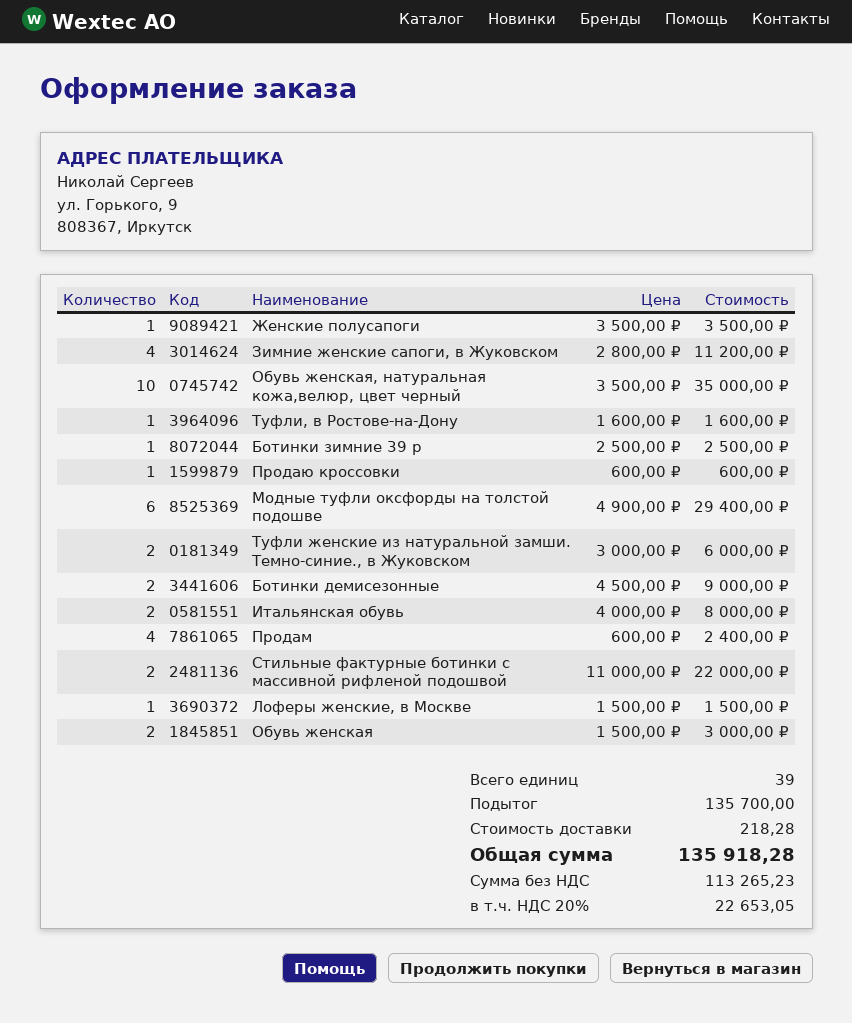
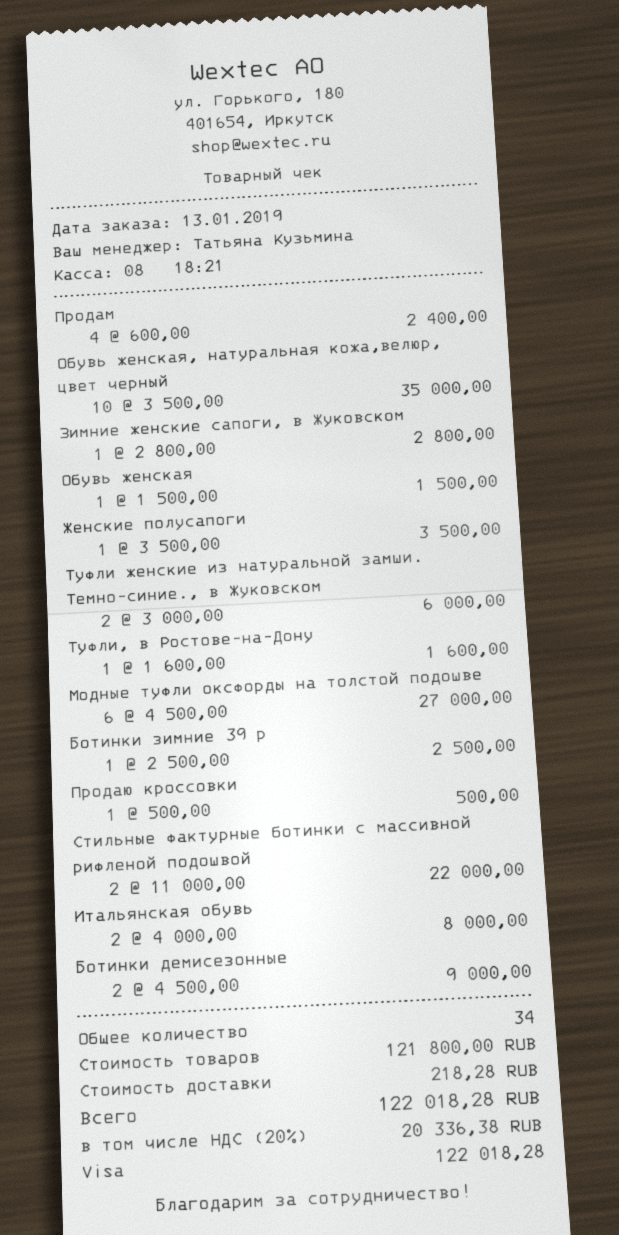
Зимние женские сапоги, в Жуковском: 4 x 2800.00 = 11200.00 -> 1 x 2800.00 = 2800.00
Продаю кроссовки: 1 x 600.00 = 600.00 -> 1 x 500.00 = 500.00
Модные туфли оксфорды на толстой подошве: 6 x 4900.00 = 29400.00 -> 6 x 4500.00 = 27000.00
Лоферы женские, в Москве: 1 x 1500.00 = 1500.00 -> none
Обувь женская: 2 x 1500.00 = 3000.00 -> 1 x 1500.00 = 1500.00
total quantity: 39 -> 34
subtotal: 135700.00 -> 121800.00
tax: 20% = 22653.05 -> 20% = 20336.38
total: 135918.28 -> 122018.28

